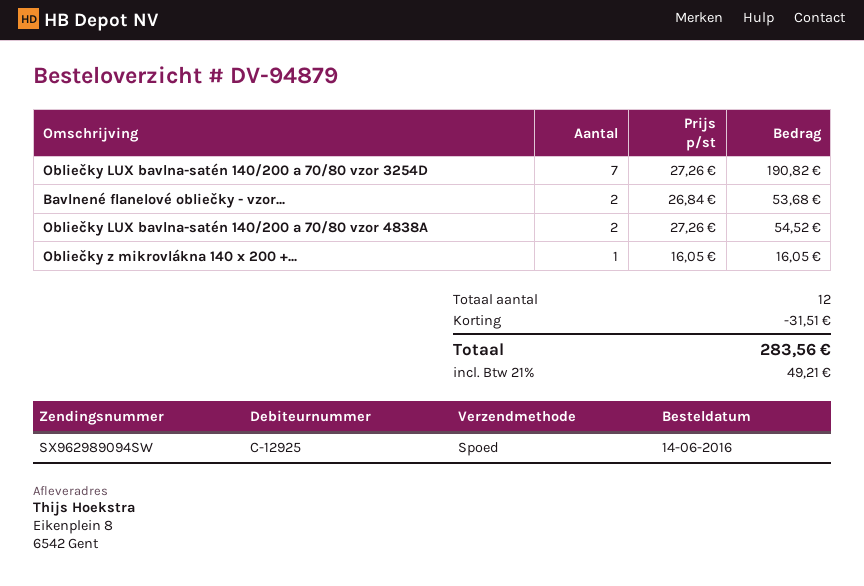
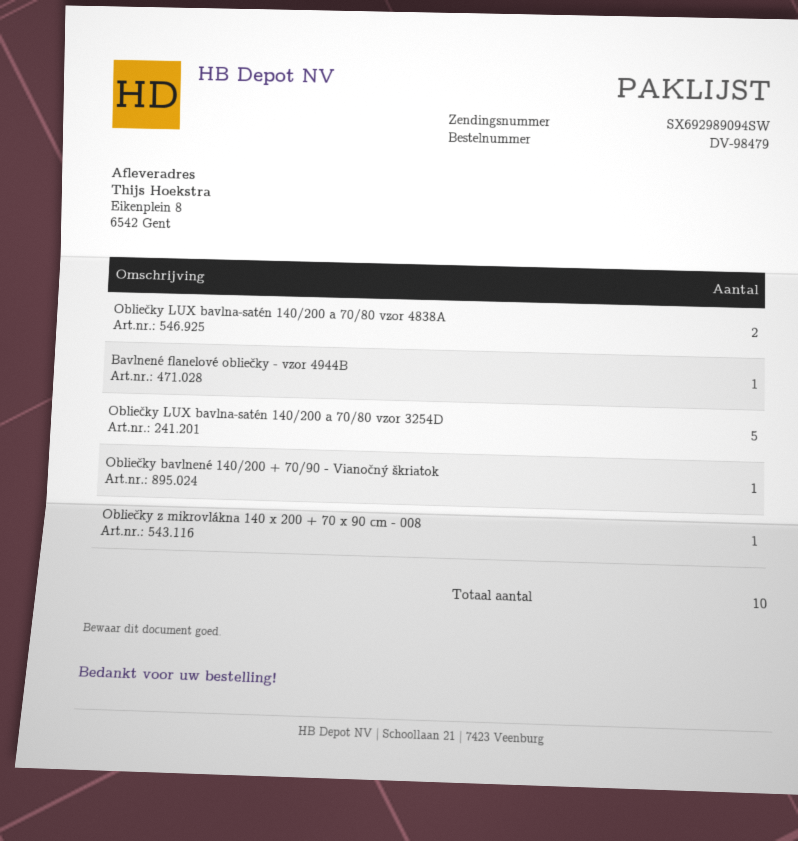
order number: DV-94879 -> DV-98479
tracking number: SX962989094SW -> SX692989094SW
Obliečky LUX bavlna-satén 140/200 a 70/80 vzor 3254D: 7 -> 5
Bavlnené flanelové obliečky - vzor...: 2 -> 1
Obliečky bavlnené 140/200 + 70/90 - Vianočný škriatok: none -> 1
total quantity: 12 -> 10

